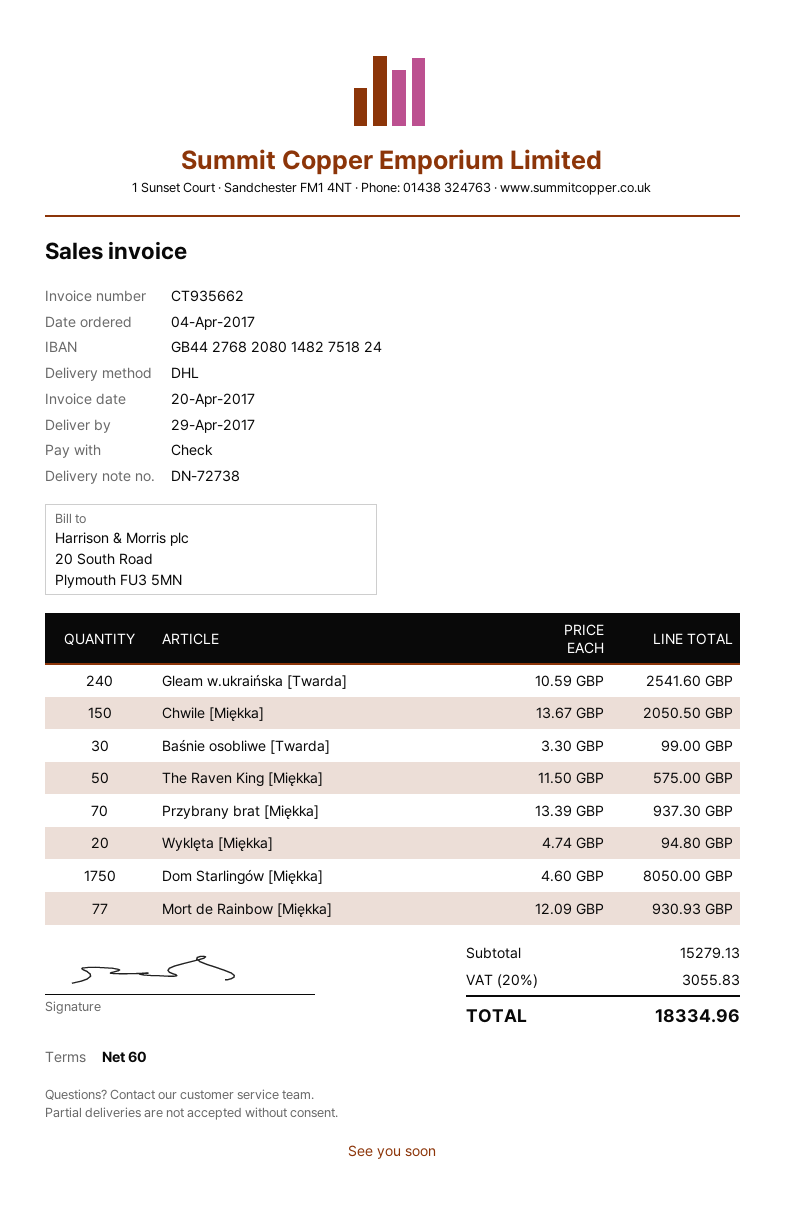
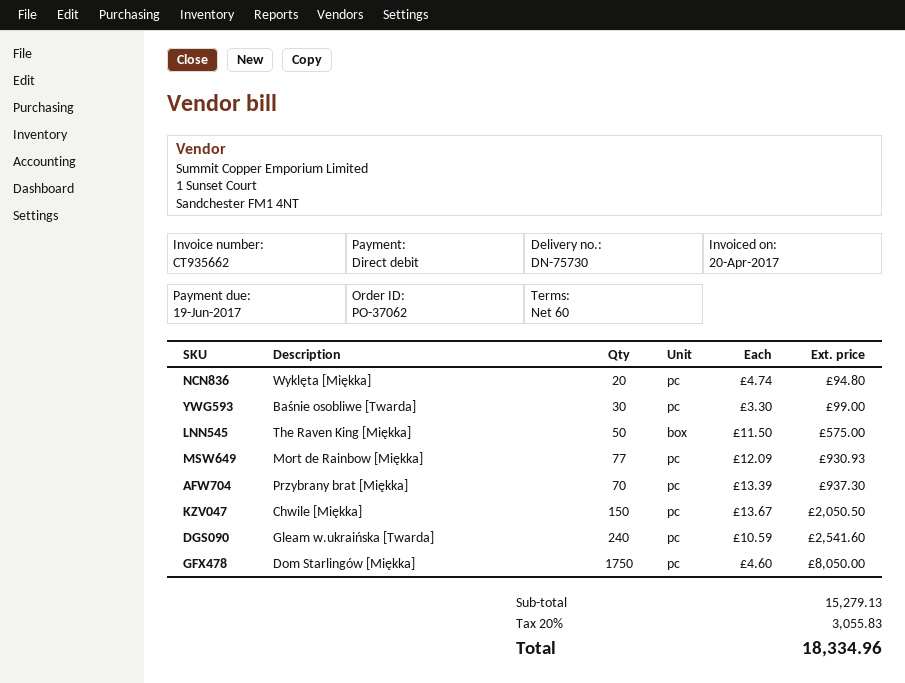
delivery note number: DN-72738 -> DN-75730
payment method: cheque -> direct debit

